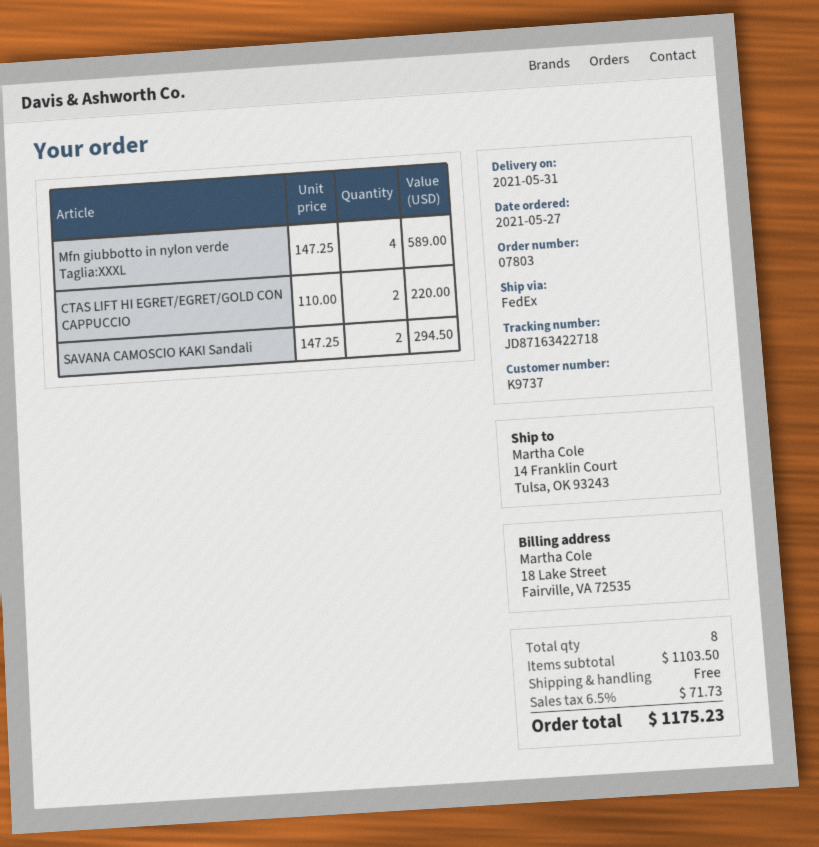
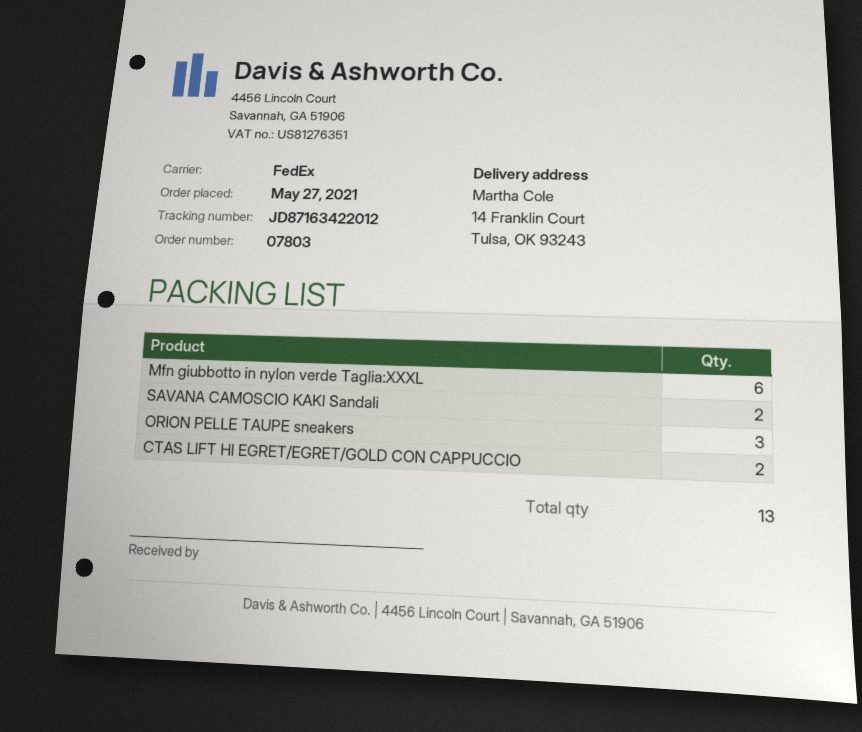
tracking number: JD87163422718 -> JD87163422012
Mfn giubbotto in nylon verde Taglia:XXXL: 4 -> 6
ORION PELLE TAUPE sneakers: none -> 3
total quantity: 8 -> 13

